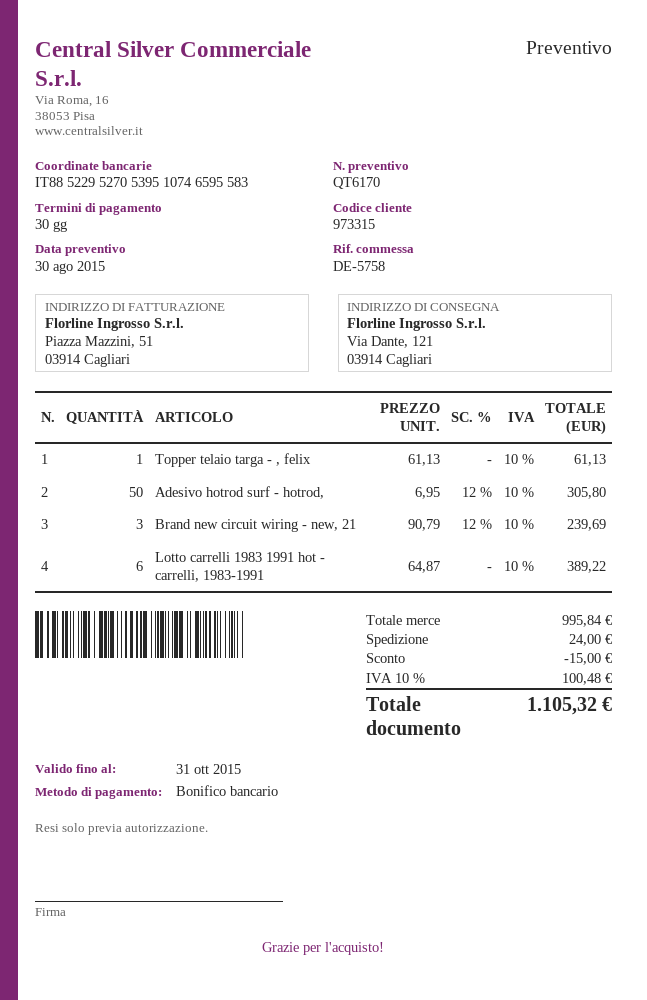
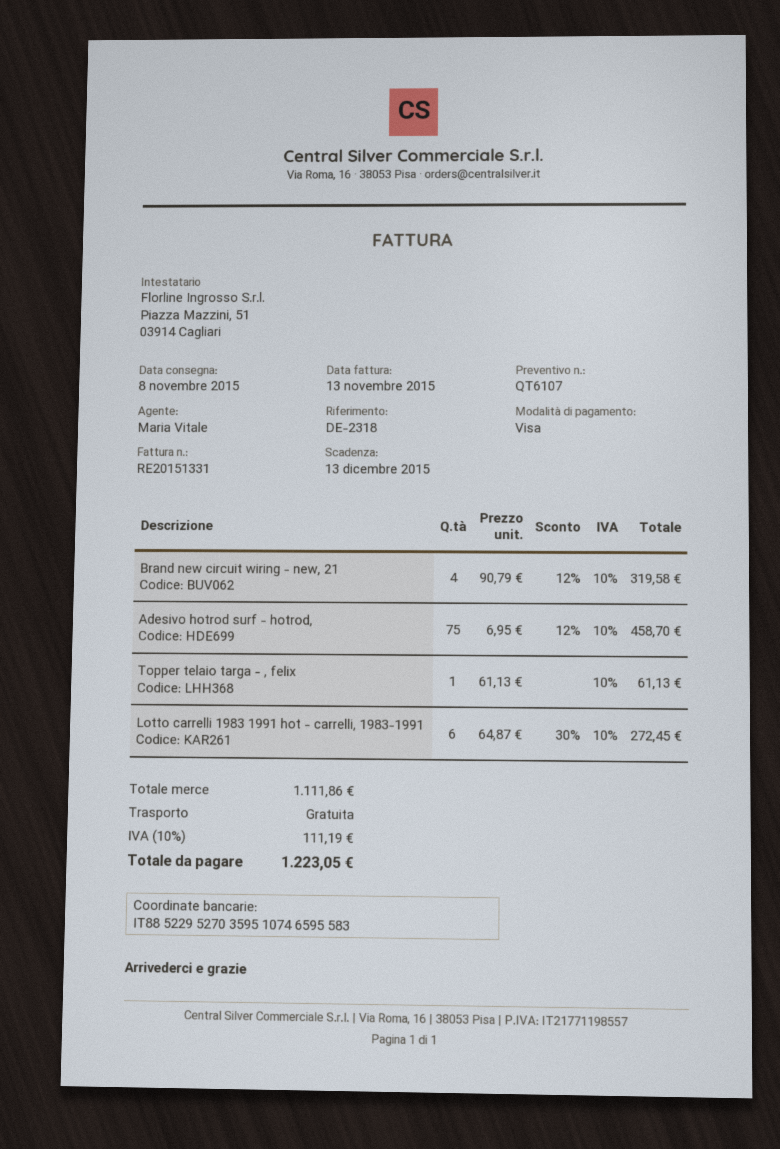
quote number: QT6170 -> QT6107
reference: DE-5758 -> DE-2318
payment method: bank transfer -> Visa
bank account: IT8852295270539510746595583 -> IT8852295270359510746595583
Adesivo hotrod surf - hotrod,: 50 x 6.95 - 12% = 305.80 -> 75 x 6.95 - 12% = 458.70
Brand new circuit wiring - new, 21: 3 x 90.79 - 12% = 239.69 -> 4 x 90.79 - 12% = 319.58
Lotto carrelli 1983 1991 hot - carrelli, 1983-1991: 6 x 64.87 = 389.22 -> 6 x 64.87 - 30% = 272.45
subtotal: 995.84 -> 1111.86
discount: 15.00 -> none
shipping: 24.00 -> 0.00
tax: 10% = 100.48 -> 10% = 111.19
total: 1105.32 -> 1223.05

